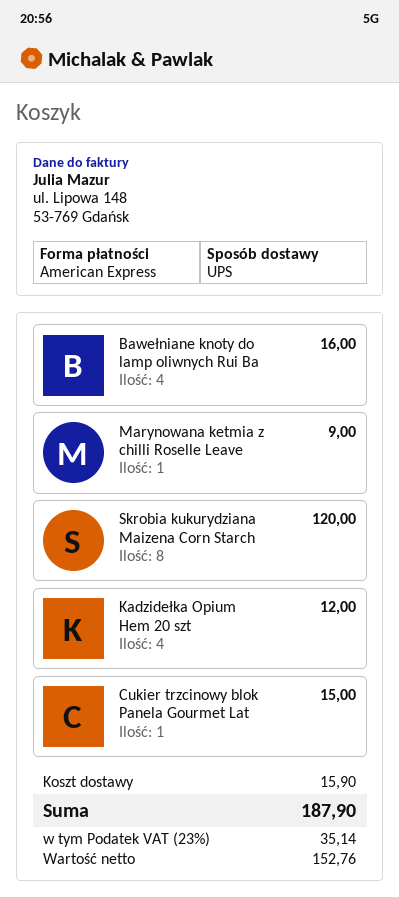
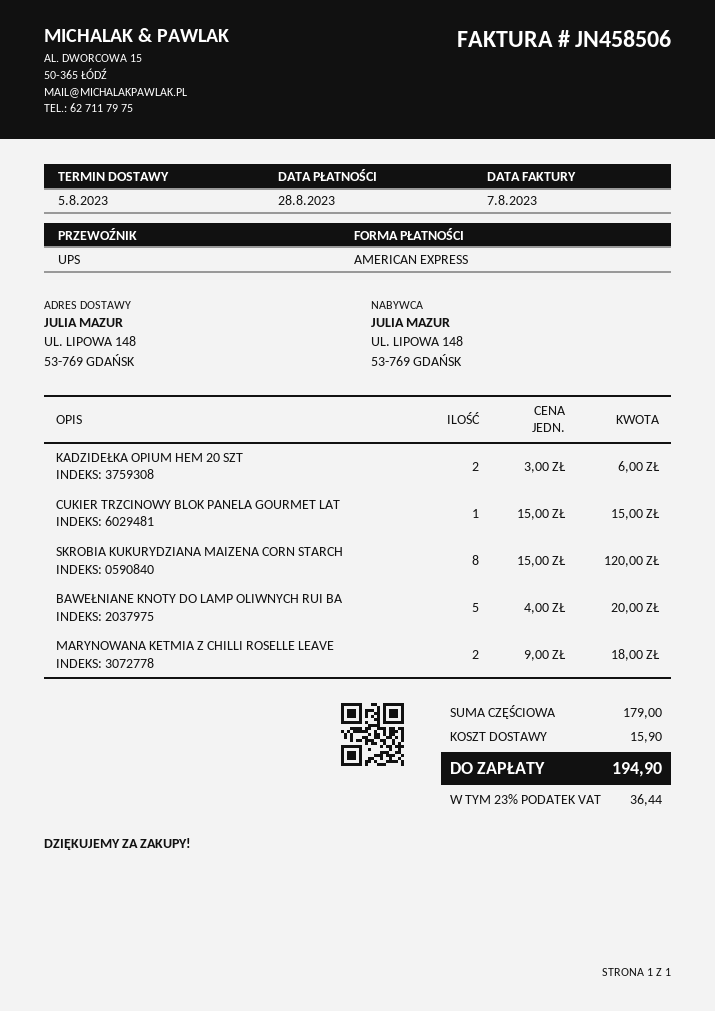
Bawełniane knoty do lamp oliwnych Rui Ba: 4 for 16.00 -> 5 for 20.00
Marynowana ketmia z chilli Roselle Leave: 1 for 9.00 -> 2 for 18.00
Kadzidełka Opium Hem 20 szt: 4 for 12.00 -> 2 for 6.00
tax: 23% = 35.14 -> 23% = 36.44
total: 187.90 -> 194.90

